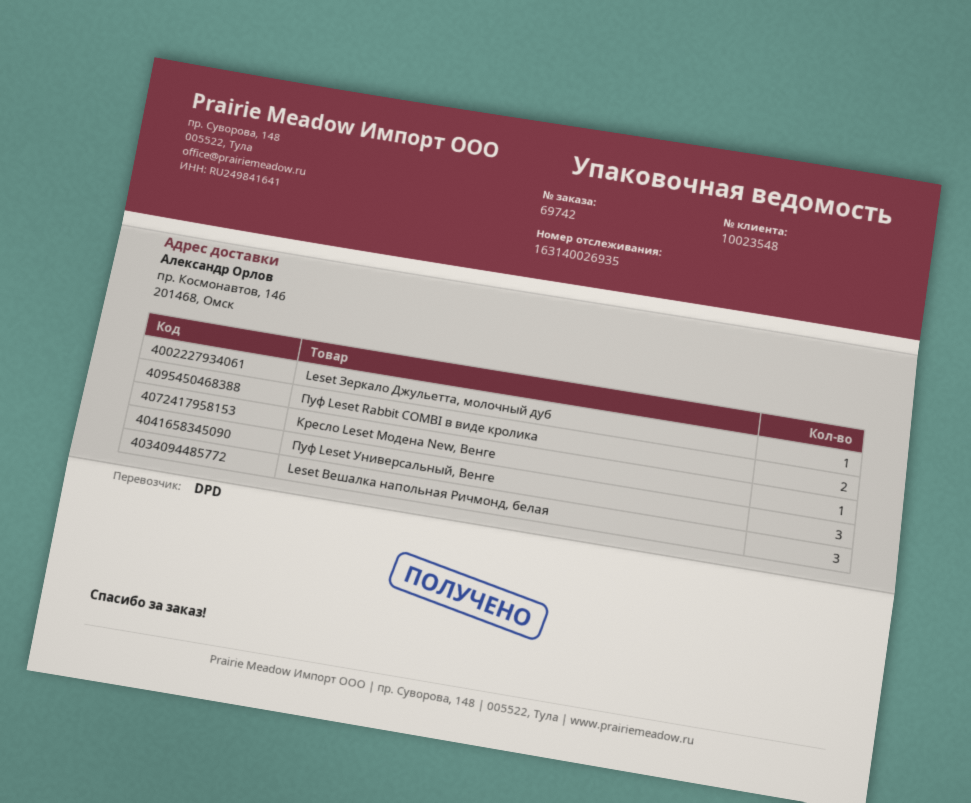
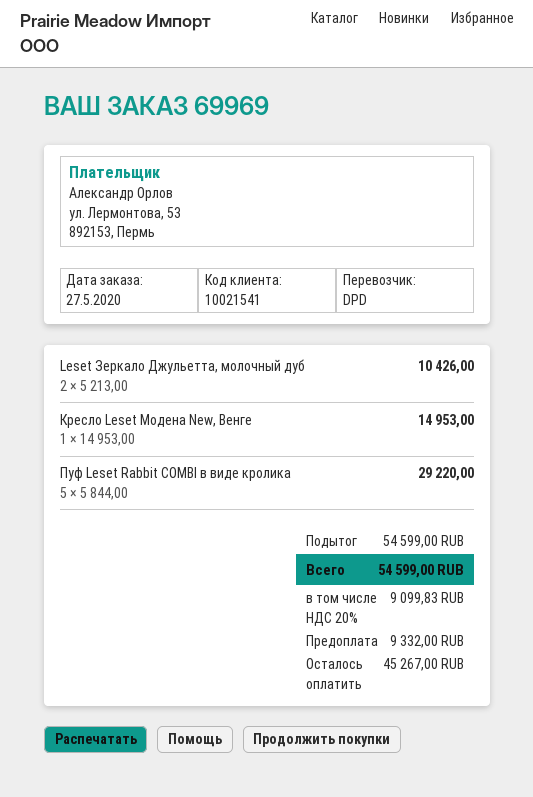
order number: 69742 -> 69969
customer number: 10023548 -> 10021541
Leset Зеркало Джульетта, молочный дуб: 1 -> 2
Пуф Leset Rabbit COMBI в виде кролика: 2 -> 5
Пуф Leset Универсальный, Венге: 3 -> none
Leset Вешалка напольная Ричмонд, белая: 3 -> none

